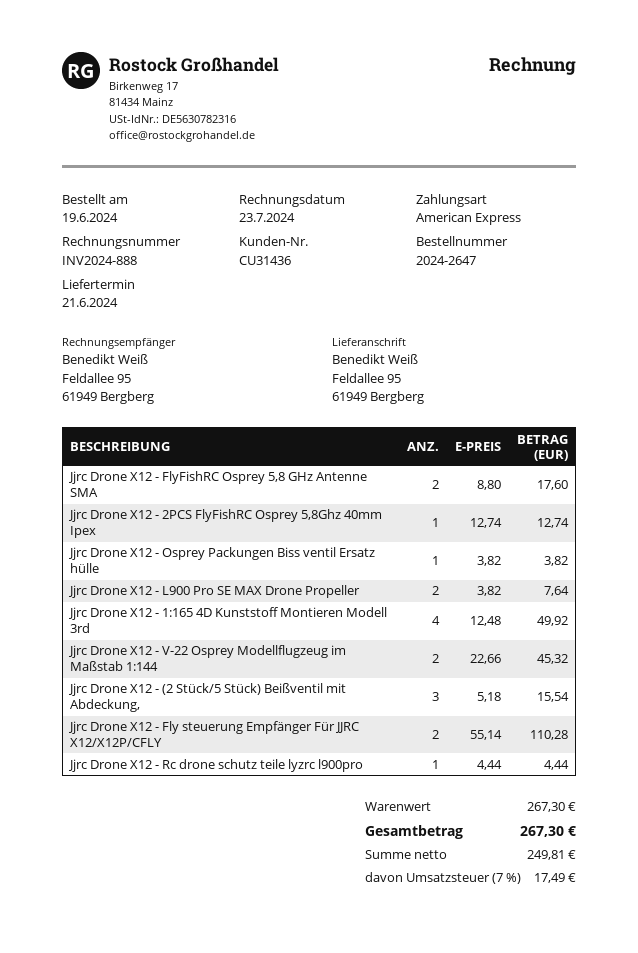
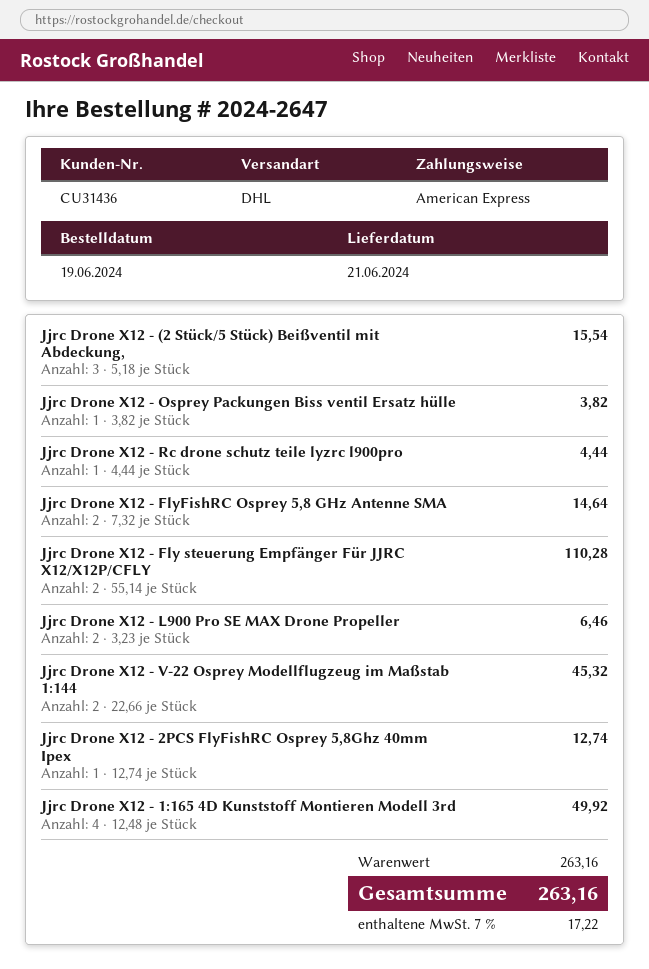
Jjrc Drone X12 - FlyFishRC Osprey 5,8 GHz Antenne SMA: 2 x 8.80 = 17.60 -> 2 x 7.32 = 14.64
Jjrc Drone X12 - L900 Pro SE MAX Drone Propeller: 2 x 3.82 = 7.64 -> 2 x 3.23 = 6.46
subtotal: 267.30 -> 263.16
tax: 7% = 17.49 -> 7% = 17.22
total: 267.30 -> 263.16

